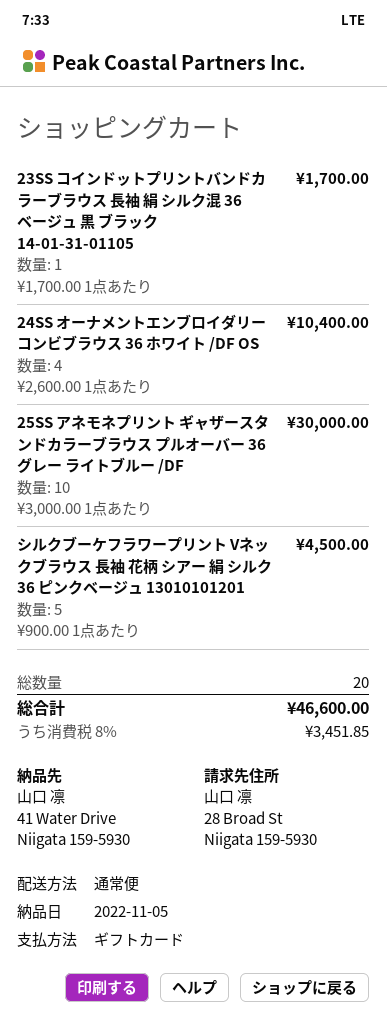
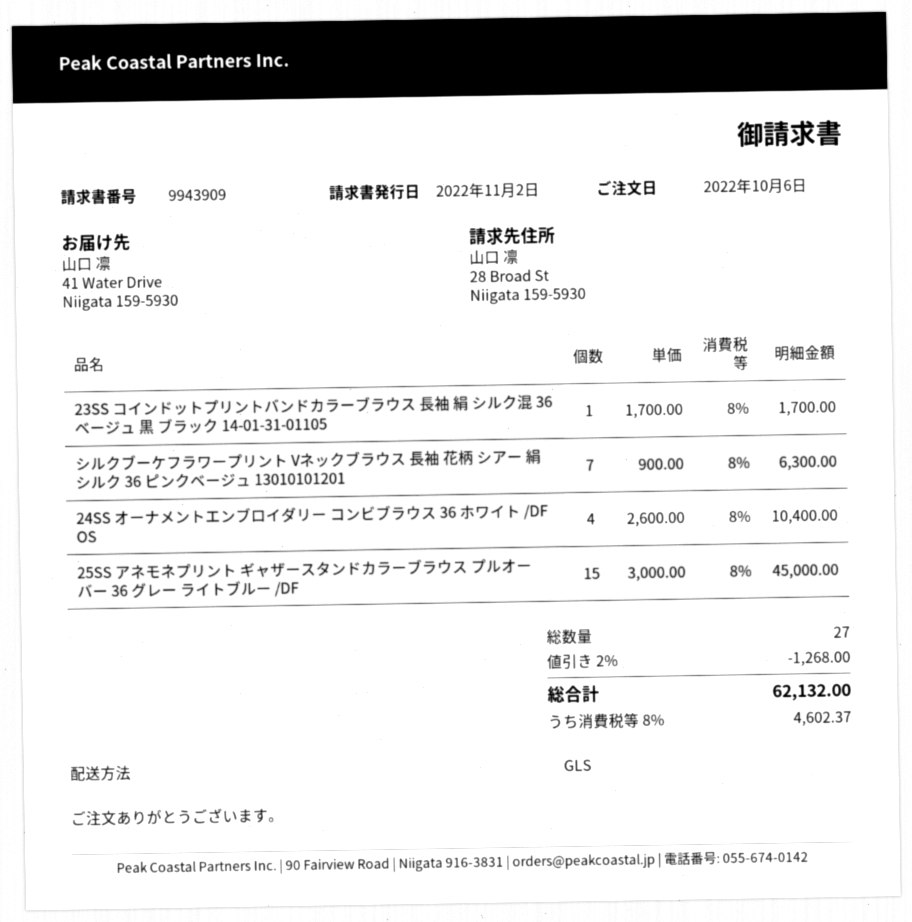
shipping method: standard -> GLS
25SS アネモネプリント ギャザースタンドカラーブラウス プルオーバー 36 グレー ライトブルー /DF: 10 x 3000.00 = 30000.00 -> 15 x 3000.00 = 45000.00
シルクブーケフラワープリント Vネックブラウス 長袖 花柄 シアー 絹 シルク 36 ピンクベージュ 13010101201: 5 x 900.00 = 4500.00 -> 7 x 900.00 = 6300.00
total quantity: 20 -> 27
discount: none -> 2% = 1268.00
tax: 8% = 3451.85 -> 8% = 4602.37
total: 46600.00 -> 62132.00

